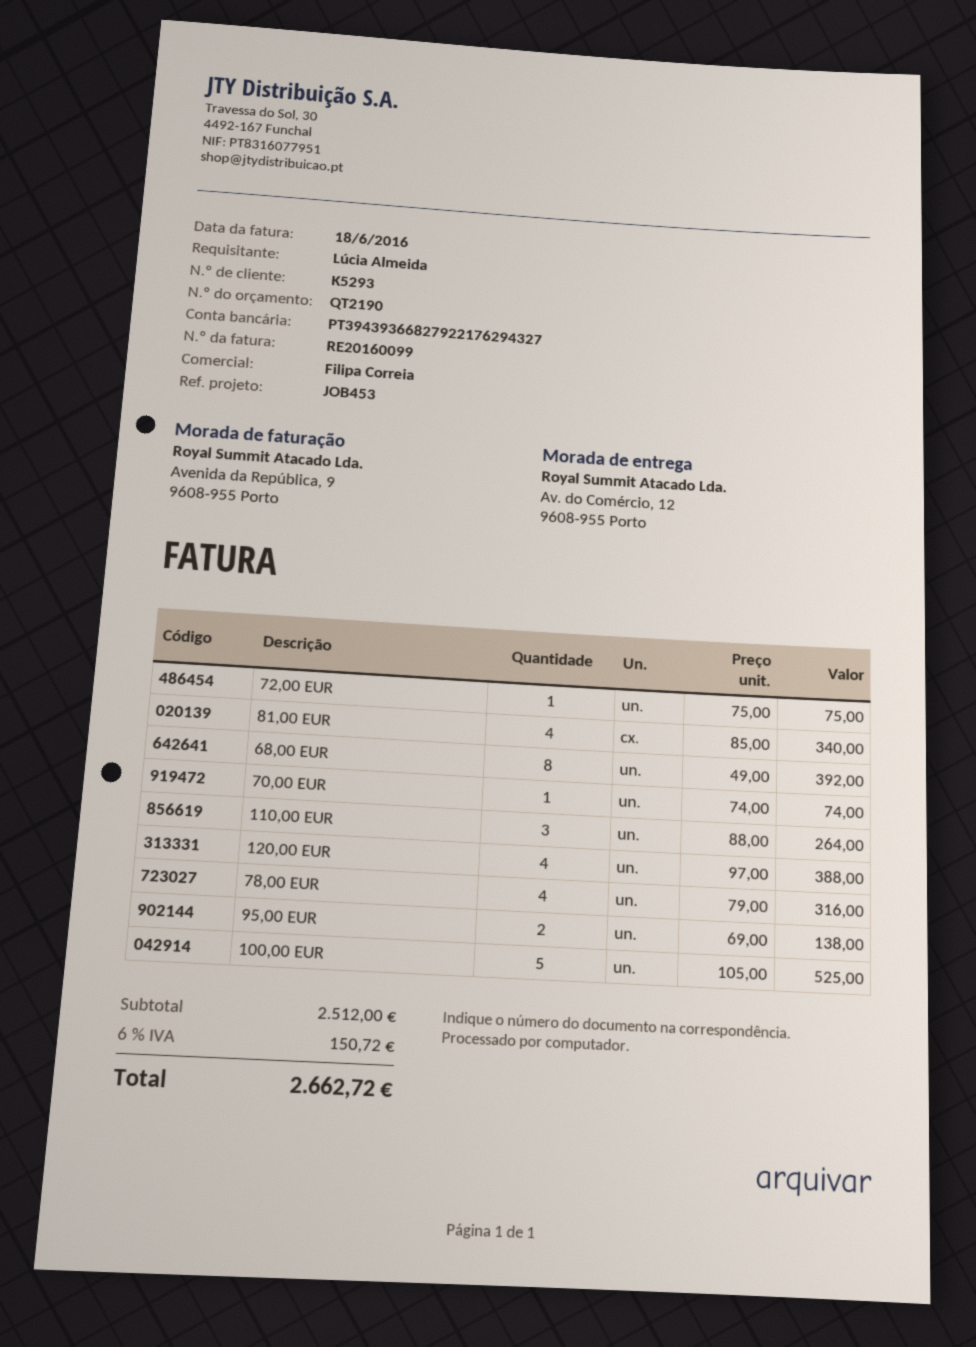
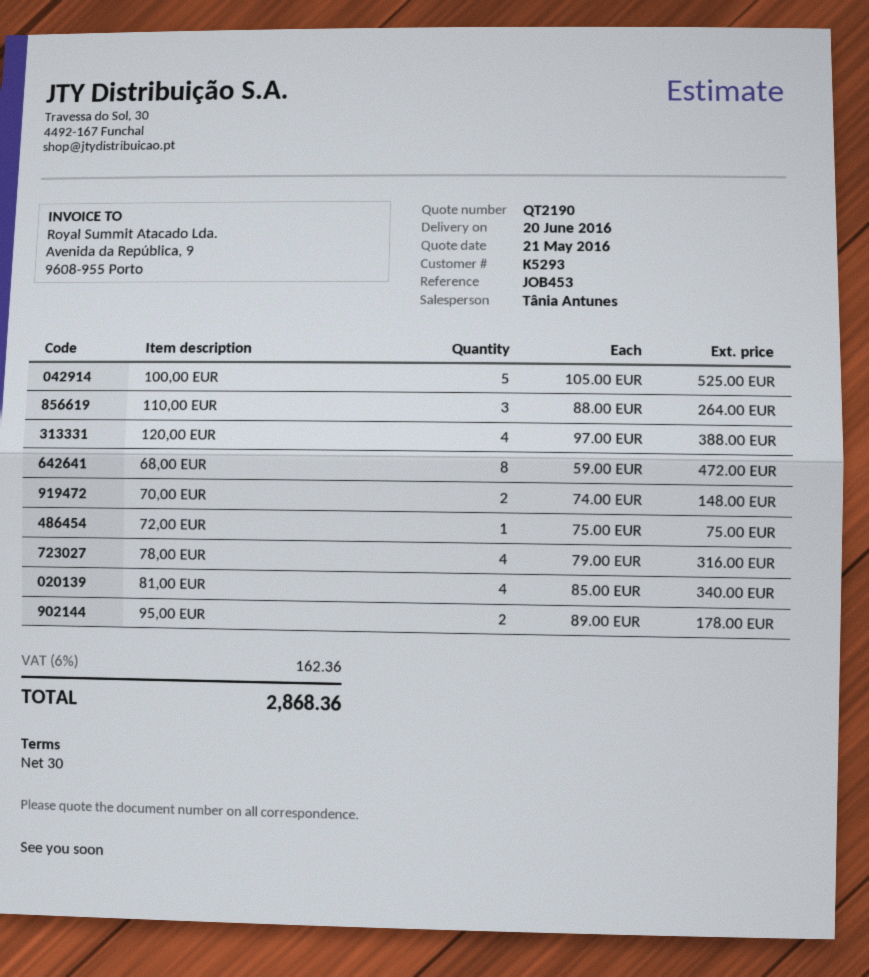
sales rep: Filipa Correia -> Tânia Antunes
68,00 EUR: 8 x 49.00 = 392.00 -> 8 x 59.00 = 472.00
70,00 EUR: 1 x 74.00 = 74.00 -> 2 x 74.00 = 148.00
95,00 EUR: 2 x 69.00 = 138.00 -> 2 x 89.00 = 178.00
tax: 6% = 150.72 -> 6% = 162.36
total: 2662.72 -> 2868.36

